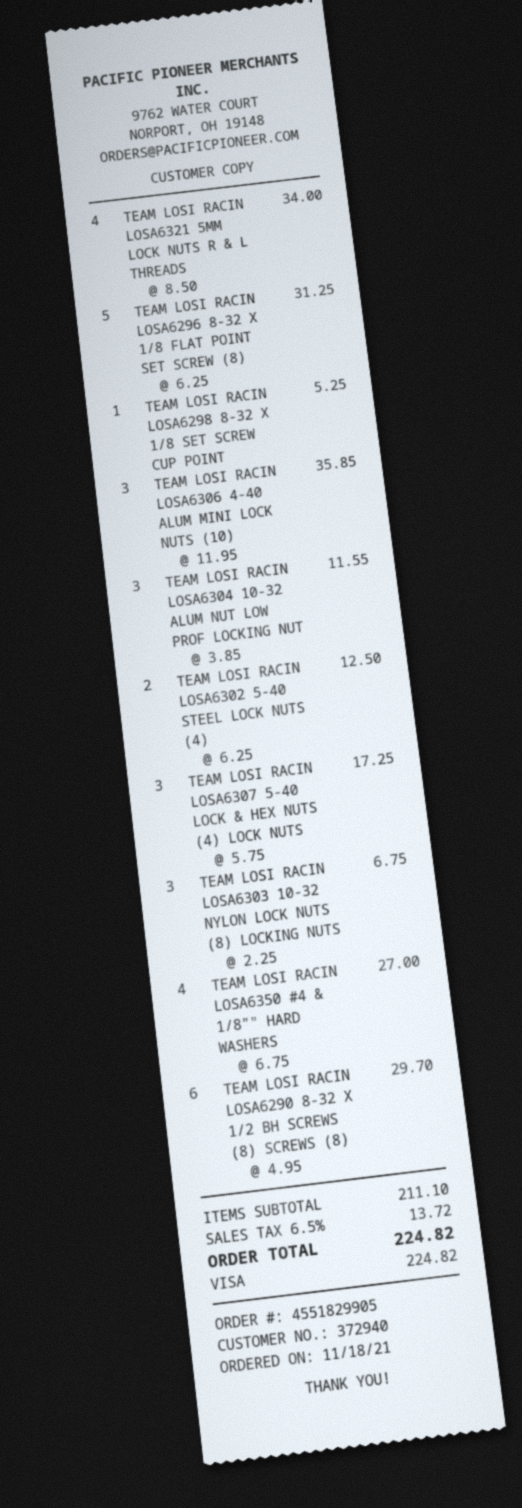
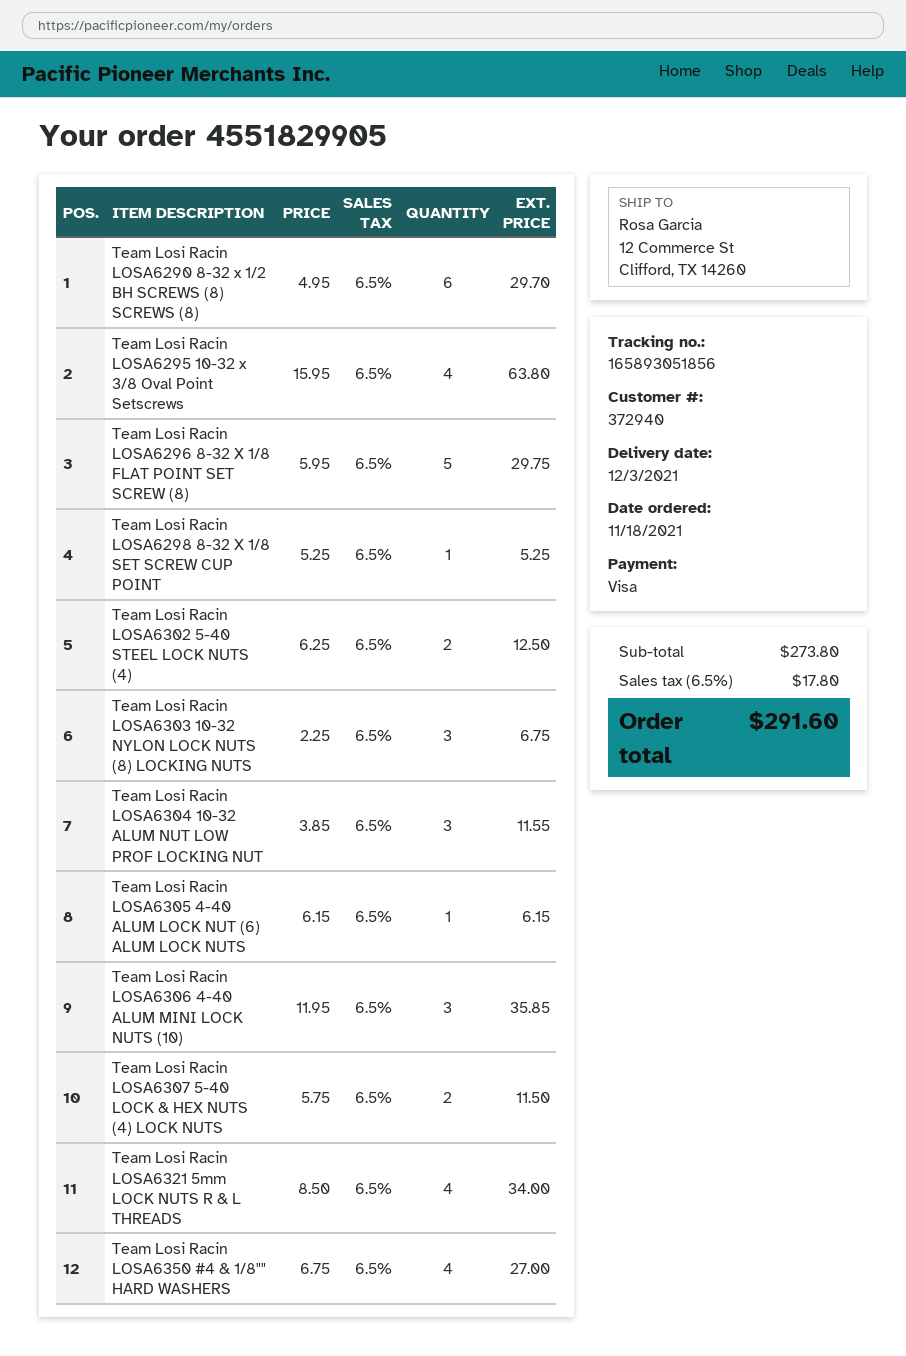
TEAM LOSI RACIN LOSA6296 8-32 X 1/8 FLAT POINT SET SCREW (8): 5 x 6.25 = 31.25 -> 5 x 5.95 = 29.75
TEAM LOSI RACIN LOSA6307 5-40 LOCK & HEX NUTS (4) LOCK NUTS: 3 x 5.75 = 17.25 -> 2 x 5.75 = 11.50
Team Losi Racin LOSA6295 10-32 x 3/8 Oval Point Setscrews: none -> 4 x 15.95 = 63.80
Team Losi Racin LOSA6305 4-40 ALUM LOCK NUT (6) ALUM LOCK NUTS: none -> 1 x 6.15 = 6.15
subtotal: 211.10 -> 273.80
tax: 6.5% = 13.72 -> 6.5% = 17.80
total: 224.82 -> 291.60

